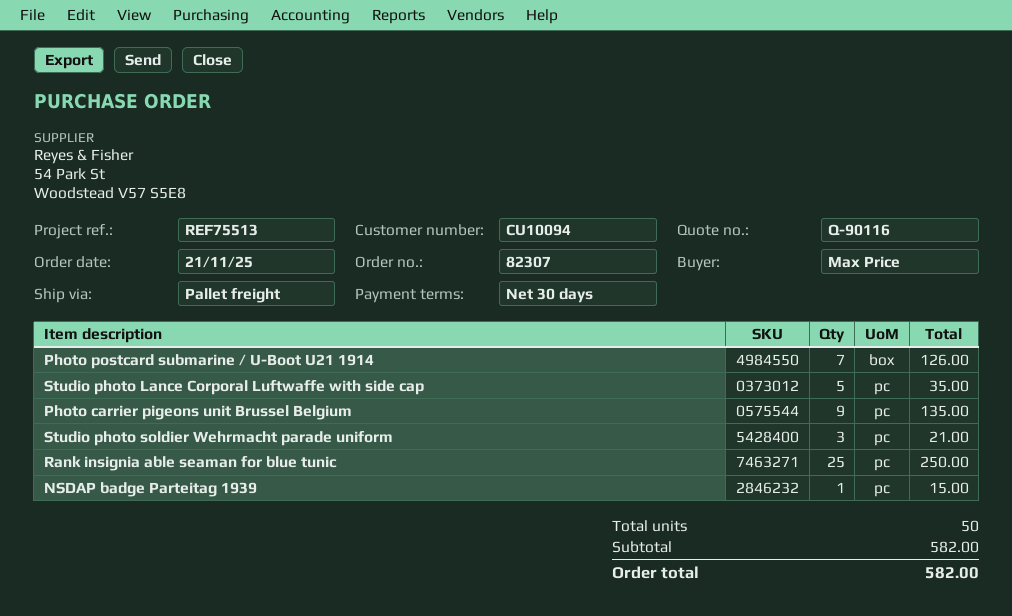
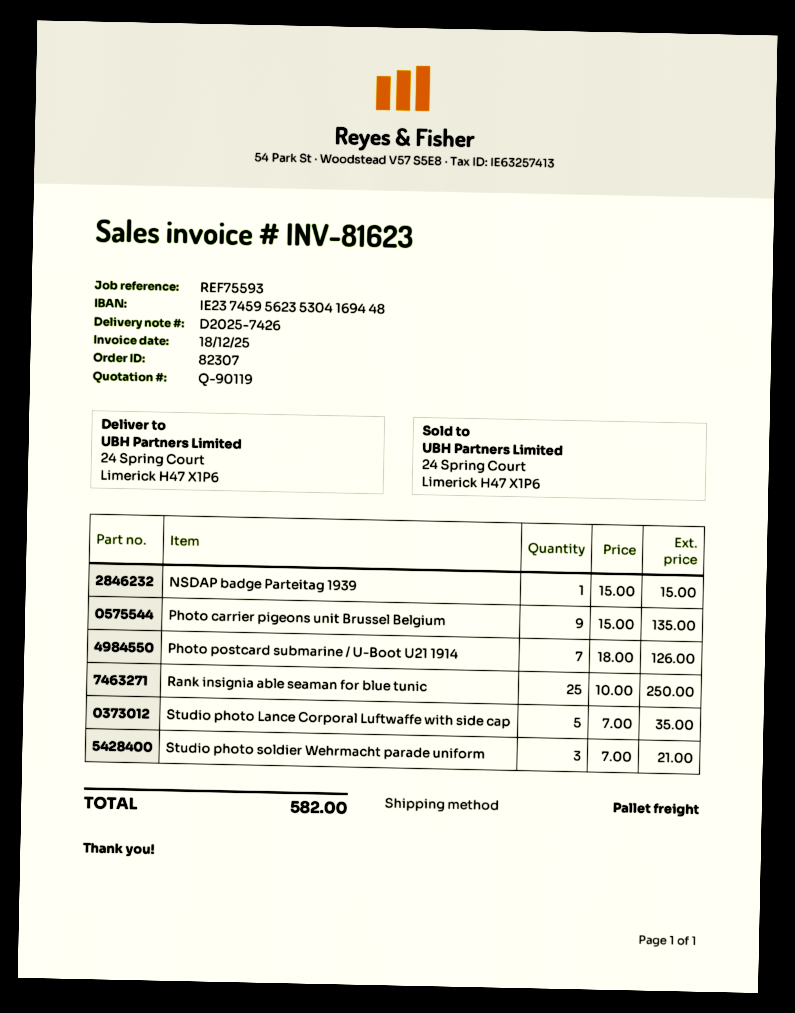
quote number: Q-90116 -> Q-90119
reference: REF75513 -> REF75593

